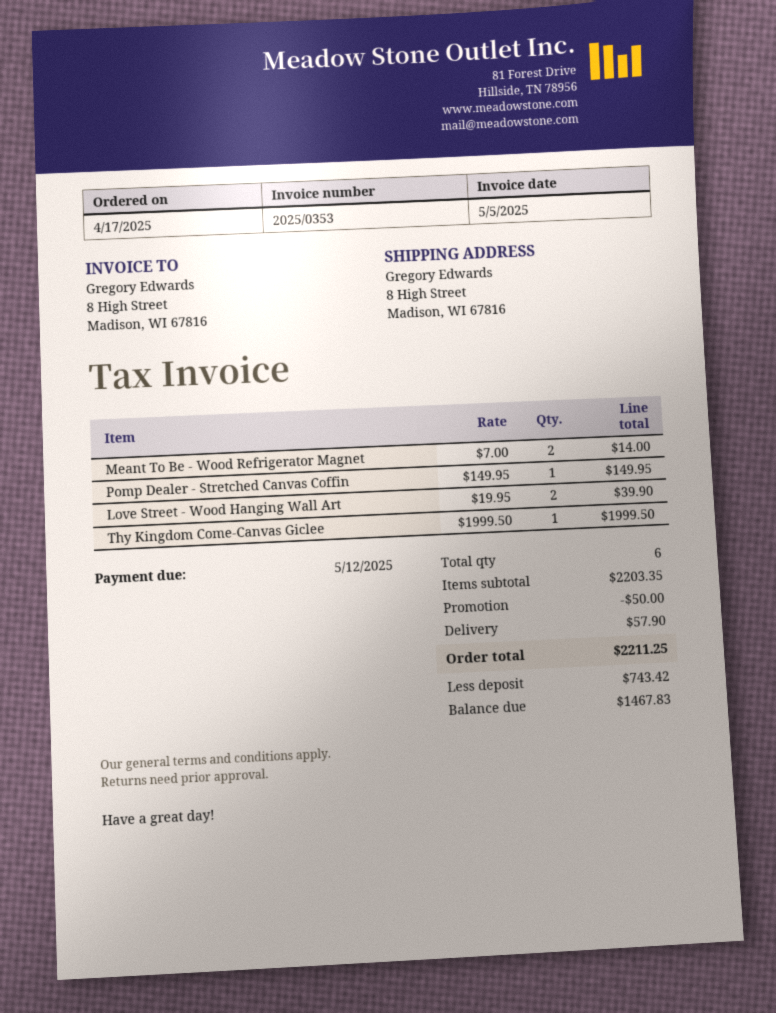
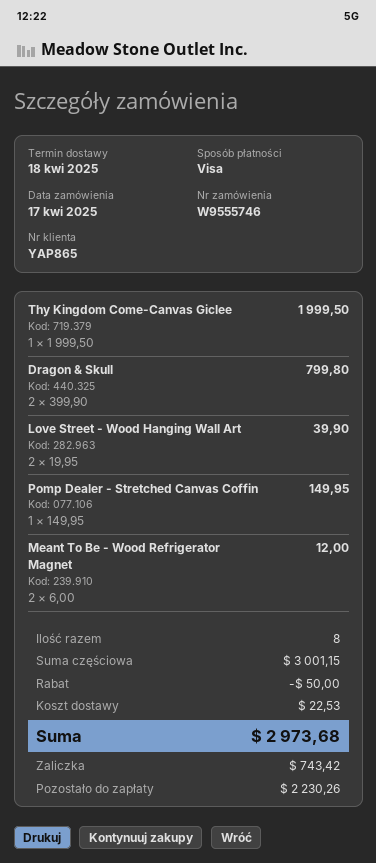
Meant To Be - Wood Refrigerator Magnet: 2 x 7.00 = 14.00 -> 2 x 6.00 = 12.00
Dragon & Skull: none -> 2 x 399.90 = 799.80
total quantity: 6 -> 8
subtotal: 2203.35 -> 3001.15
shipping: 57.90 -> 22.53
total: 2211.25 -> 2973.68
balance: 1467.83 -> 2230.26

